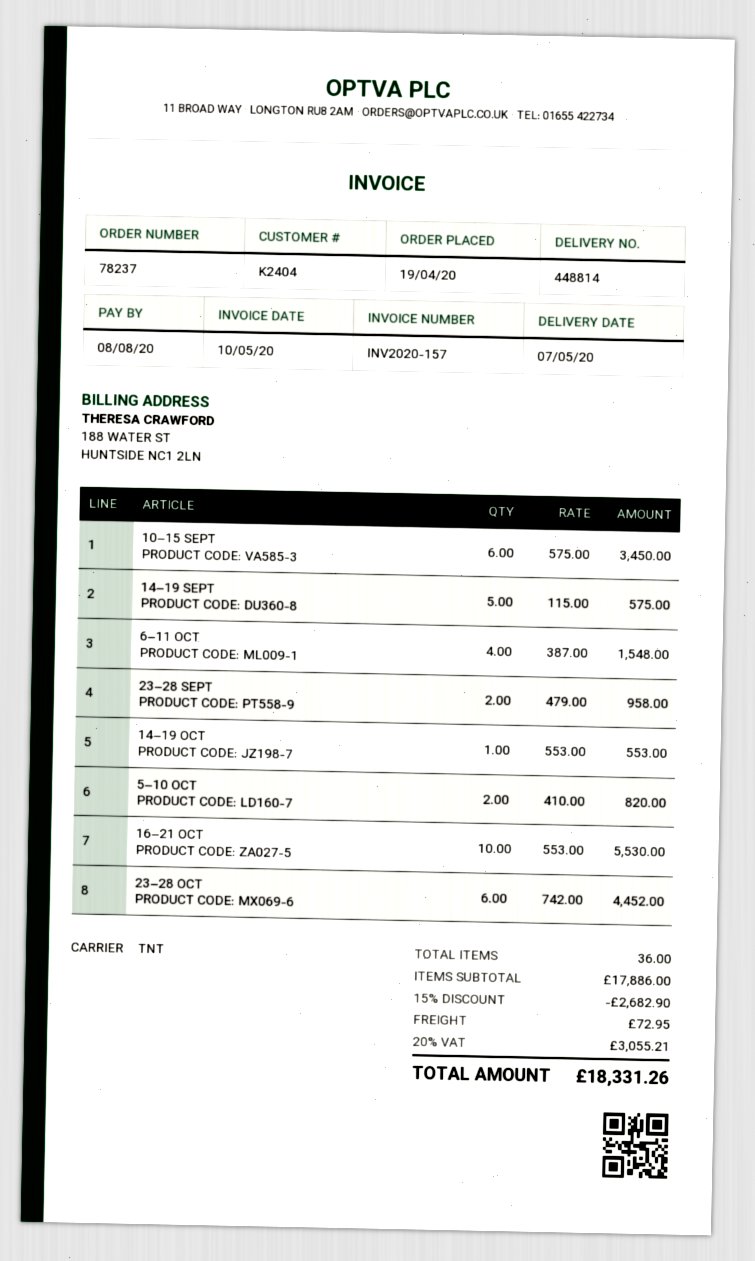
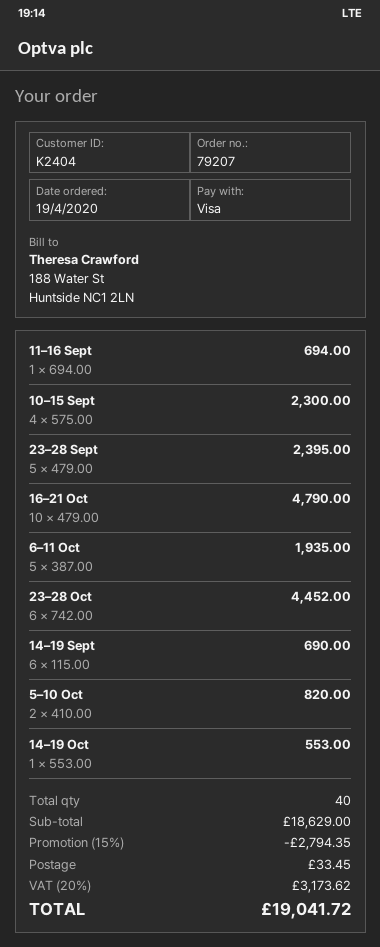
order number: 78237 -> 79207
10–15 SEPT: 6 x 575.00 = 3450.00 -> 4 x 575.00 = 2300.00
14–19 SEPT: 5 x 115.00 = 575.00 -> 6 x 115.00 = 690.00
6–11 OCT: 4 x 387.00 = 1548.00 -> 5 x 387.00 = 1935.00
23–28 SEPT: 2 x 479.00 = 958.00 -> 5 x 479.00 = 2395.00
16–21 OCT: 10 x 553.00 = 5530.00 -> 10 x 479.00 = 4790.00
11–16 Sept: none -> 1 x 694.00 = 694.00
total quantity: 36 -> 40
subtotal: 17886.00 -> 18629.00
discount: 15% = 2682.90 -> 15% = 2794.35
shipping: 72.95 -> 33.45
tax: 20% = 3055.21 -> 20% = 3173.62
total: 18331.26 -> 19041.72

